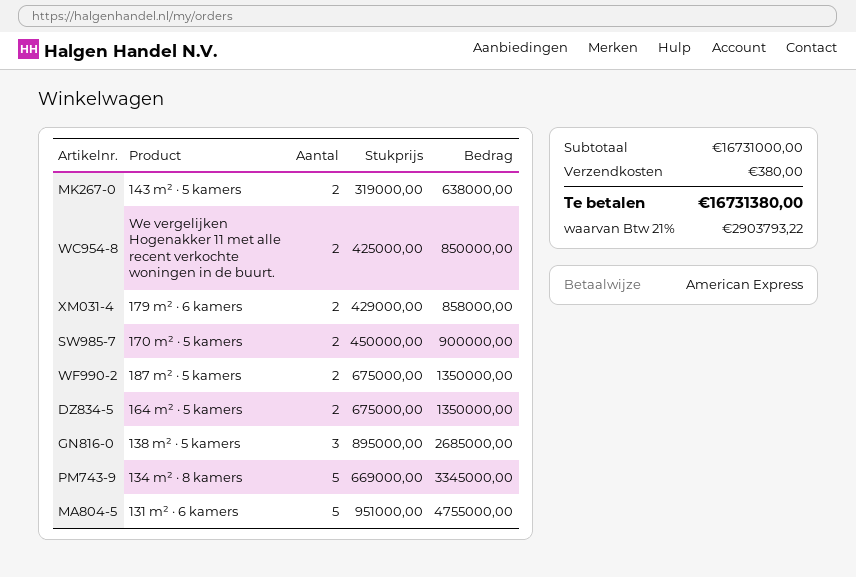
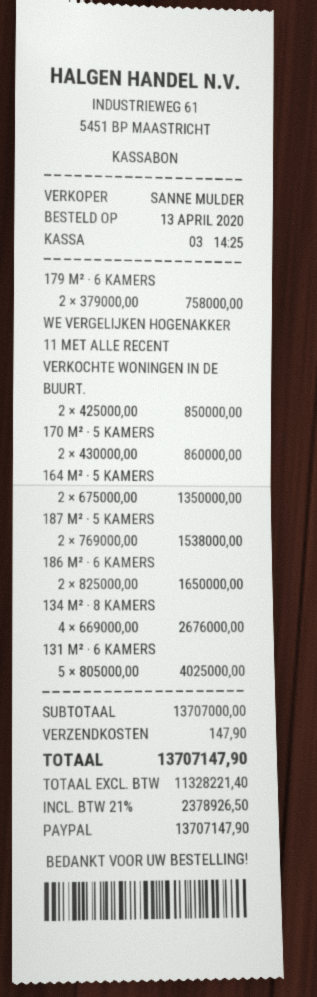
payment method: American Express -> PayPal
143 m² · 5 kamers: 2 x 319000.00 = 638000.00 -> none
179 m² · 6 kamers: 2 x 429000.00 = 858000.00 -> 2 x 379000.00 = 758000.00
170 m² · 5 kamers: 2 x 450000.00 = 900000.00 -> 2 x 430000.00 = 860000.00
187 m² · 5 kamers: 2 x 675000.00 = 1350000.00 -> 2 x 769000.00 = 1538000.00
138 m² · 5 kamers: 3 x 895000.00 = 2685000.00 -> none
134 m² · 8 kamers: 5 x 669000.00 = 3345000.00 -> 4 x 669000.00 = 2676000.00
131 m² · 6 kamers: 5 x 951000.00 = 4755000.00 -> 5 x 805000.00 = 4025000.00
186 M² · 6 KAMERS: none -> 2 x 825000.00 = 1650000.00
subtotal: 16731000.00 -> 13707000.00
shipping: 380.00 -> 147.90
tax: 21% = 2903793.22 -> 21% = 2378926.50
total: 16731380.00 -> 13707147.90

